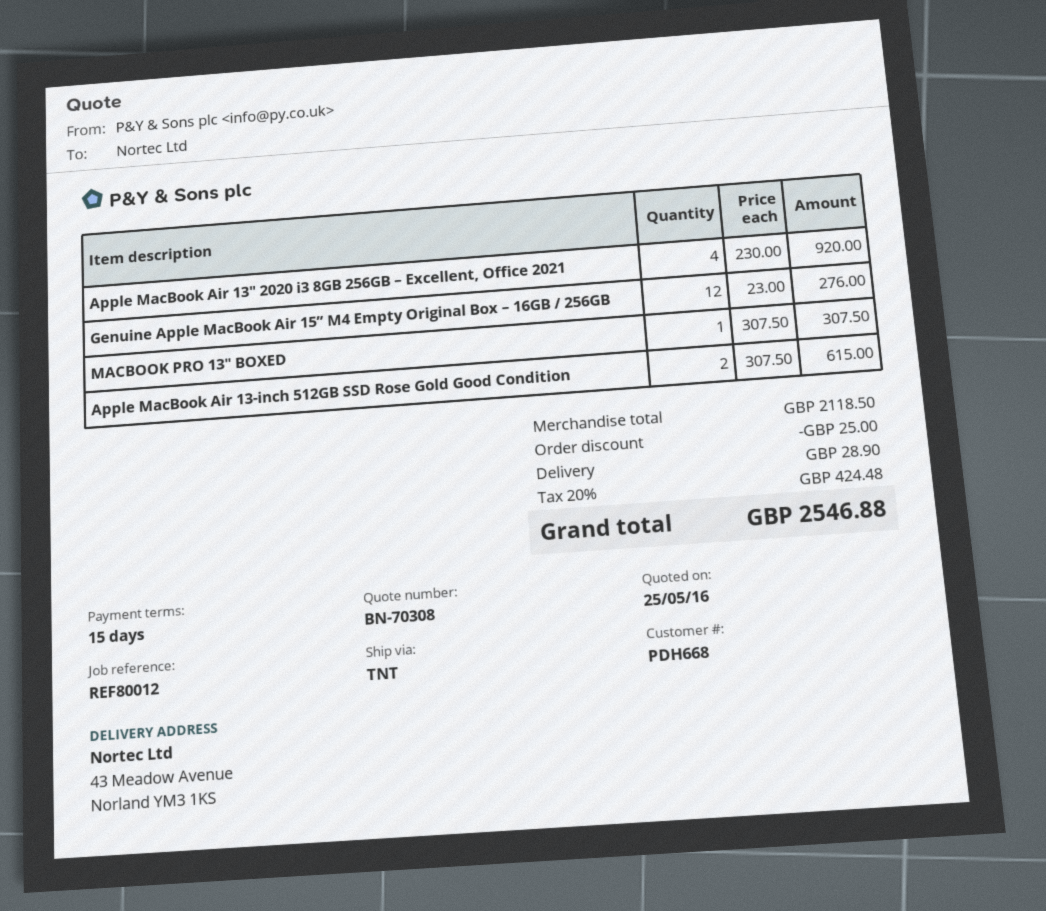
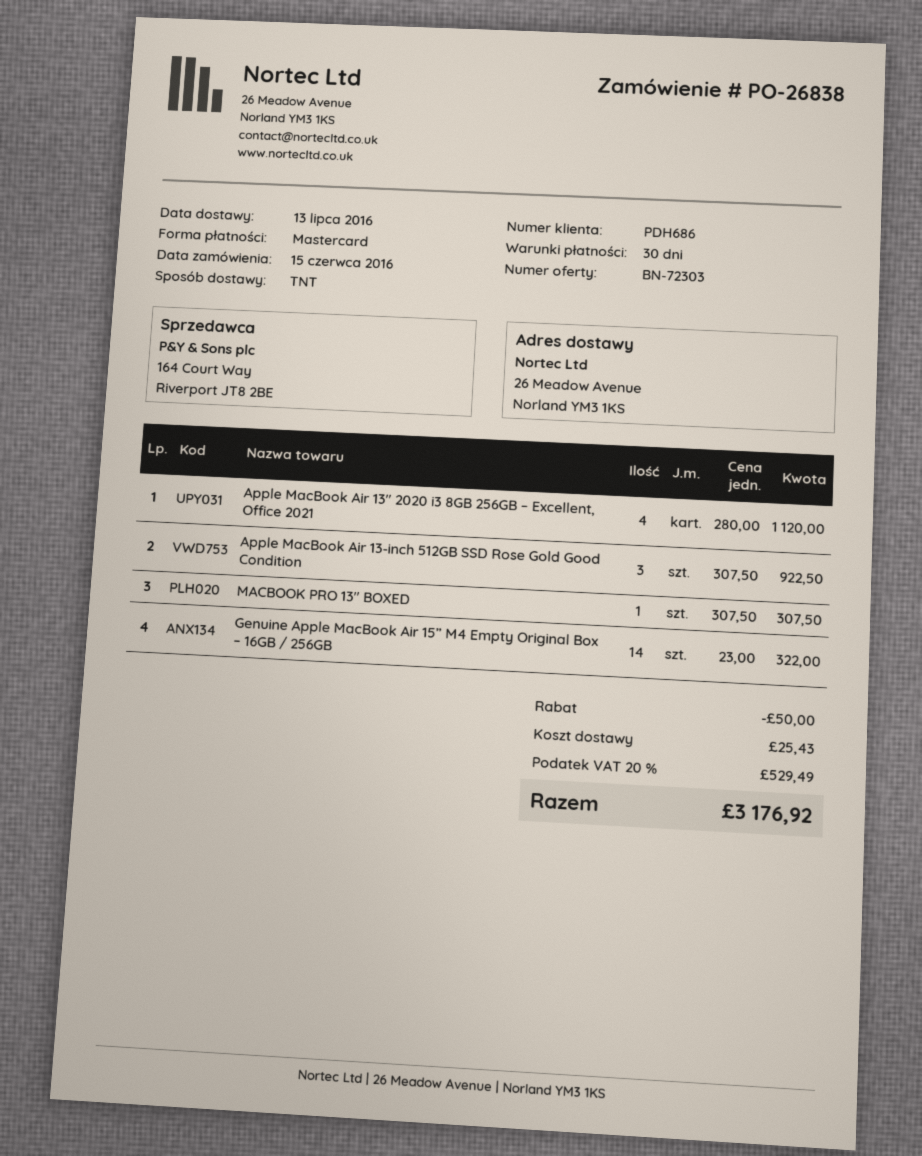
quote number: BN-70308 -> BN-72303
payment terms: 15 days -> 30 days
customer number: PDH668 -> PDH686
ship to: 43 Meadow Avenue, Norland YM3 1KS -> 26 Meadow Avenue, Norland YM3 1KS
Apple MacBook Air 13" 2020 i3 8GB 256GB – Excellent, Office 2021: 4 x 230.00 = 920.00 -> 4 x 280.00 = 1120.00
Genuine Apple MacBook Air 15” M4 Empty Original Box – 16GB / 256GB: 12 x 23.00 = 276.00 -> 14 x 23.00 = 322.00
Apple MacBook Air 13-inch 512GB SSD Rose Gold Good Condition: 2 x 307.50 = 615.00 -> 3 x 307.50 = 922.50
discount: 25.00 -> 50.00
shipping: 28.90 -> 25.43
tax: 20% = 424.48 -> 20% = 529.49
total: 2546.88 -> 3176.92

